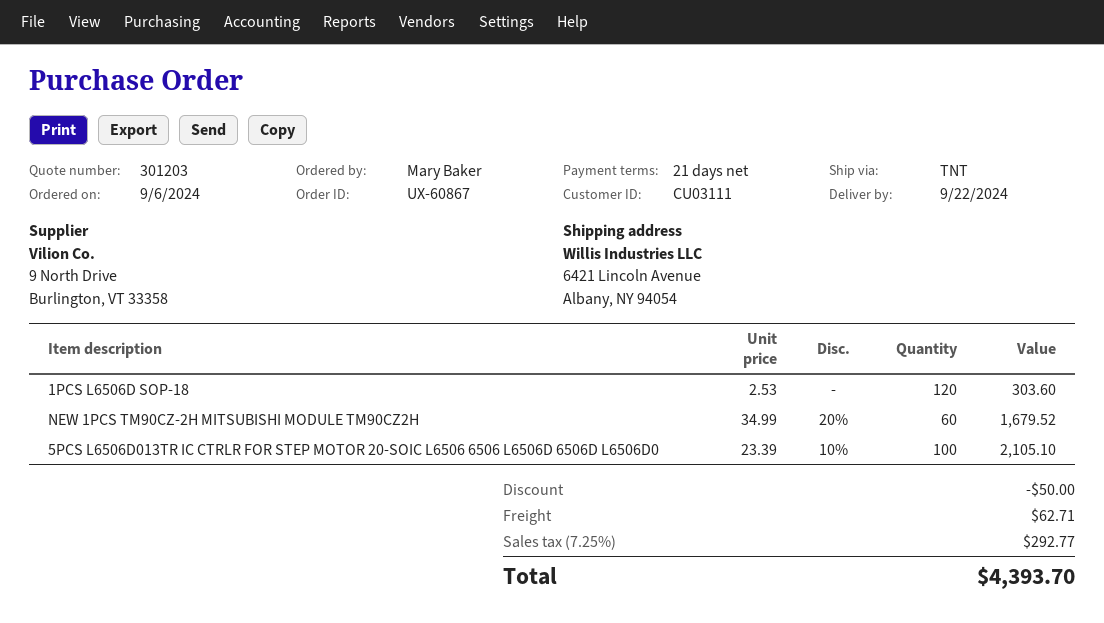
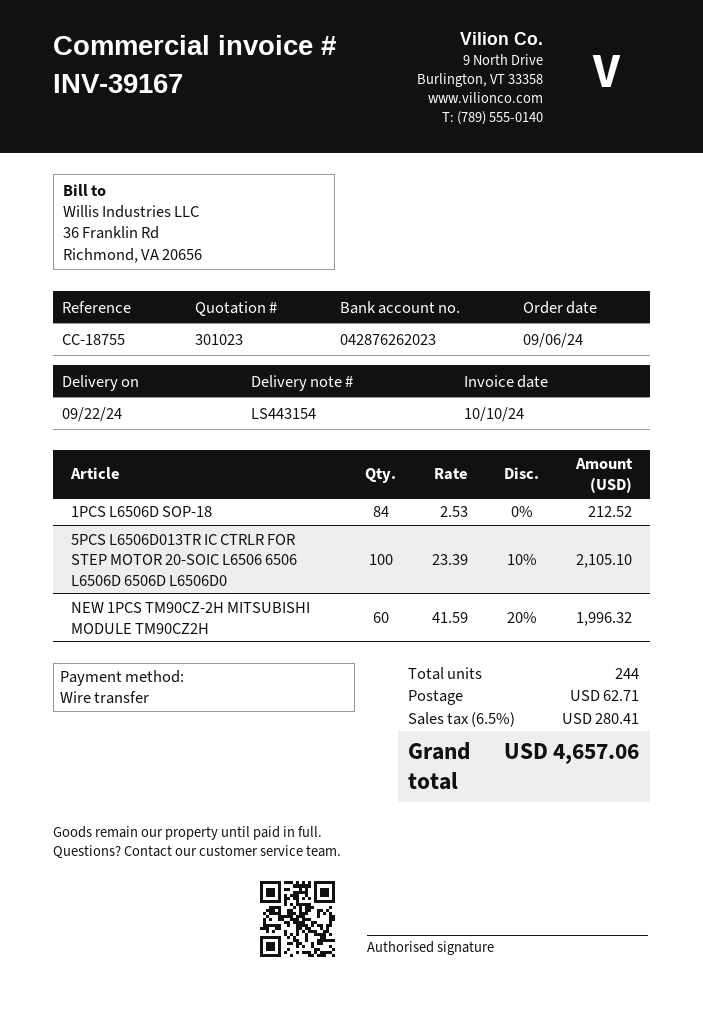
quote number: 301203 -> 301023
1PCS L6506D SOP-18: 120 x 2.53 = 303.60 -> 84 x 2.53 = 212.52
NEW 1PCS TM90CZ-2H MITSUBISHI MODULE TM90CZ2H: 60 x 34.99 - 20% = 1679.52 -> 60 x 41.59 - 20% = 1996.32
discount: 50.00 -> none
tax: 7.25% = 292.77 -> 6.5% = 280.41
total: 4393.70 -> 4657.06

